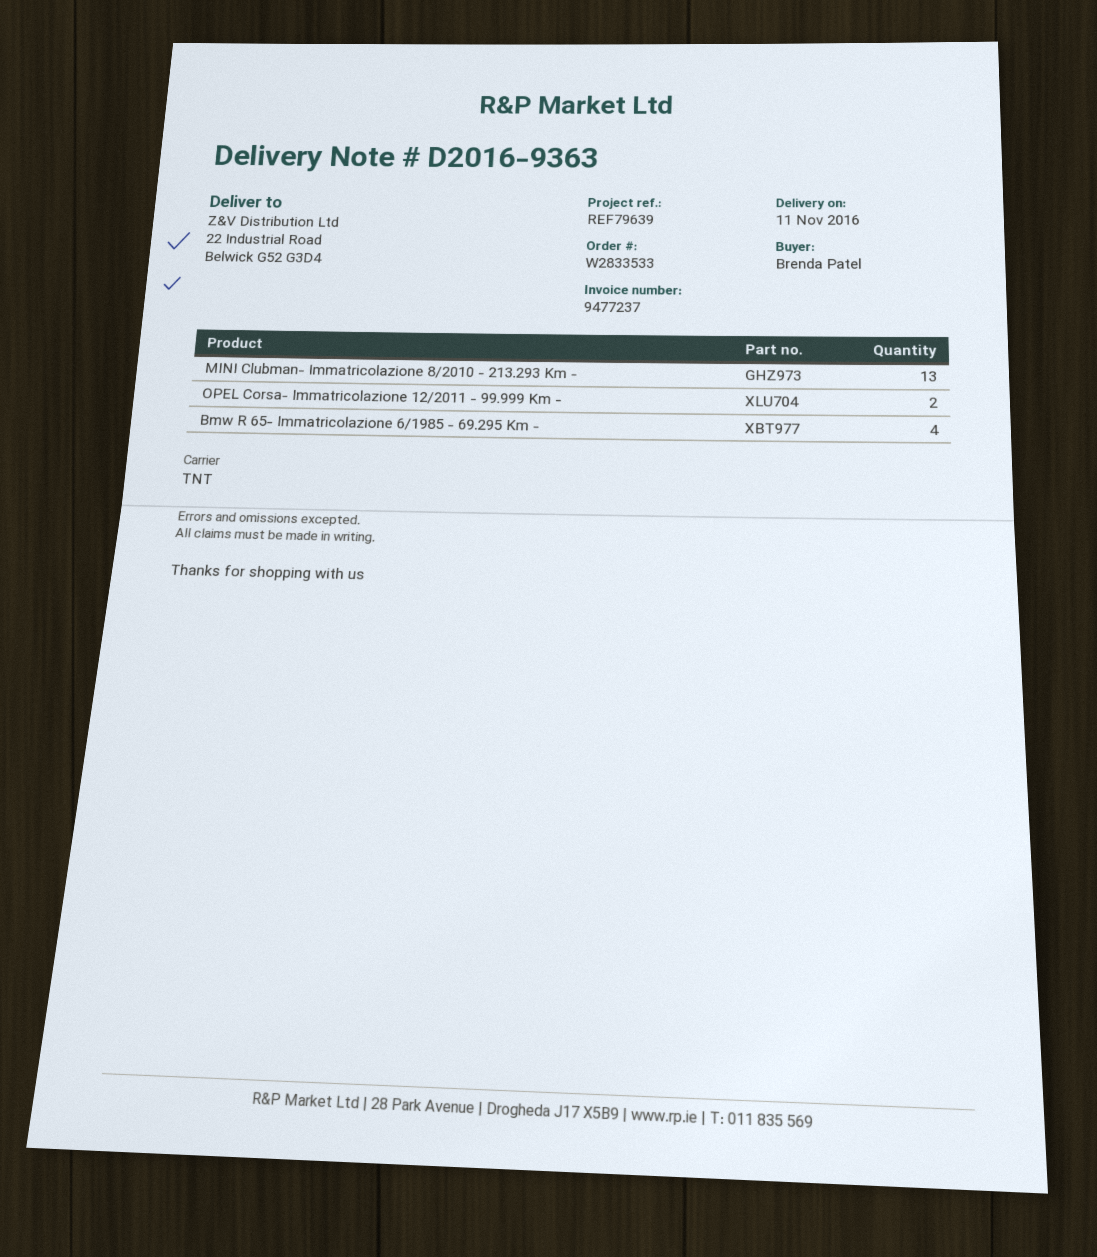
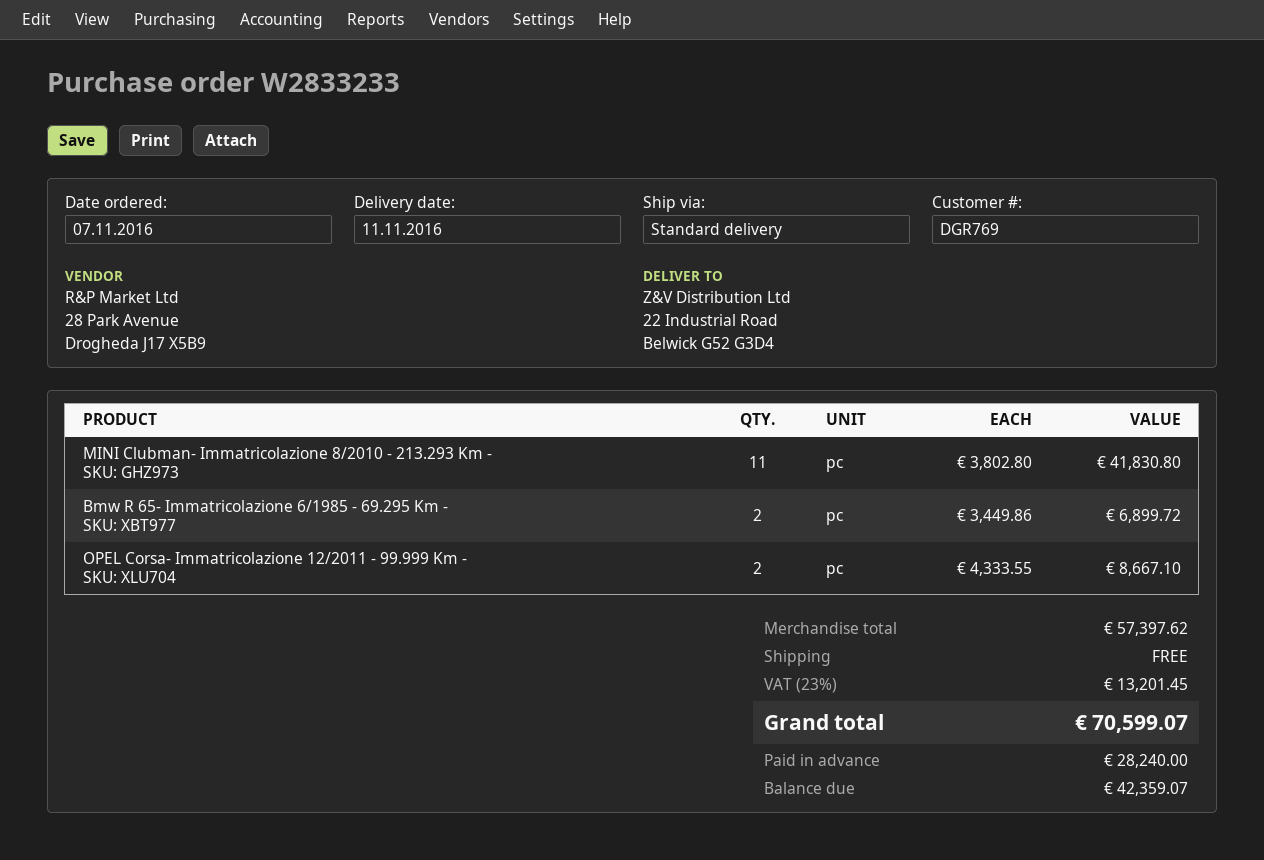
order number: W2833533 -> W2833233
shipping method: TNT -> standard
MINI Clubman- Immatricolazione 8/2010 - 213.293 Km -: 13 -> 11
Bmw R 65- Immatricolazione 6/1985 - 69.295 Km -: 4 -> 2

